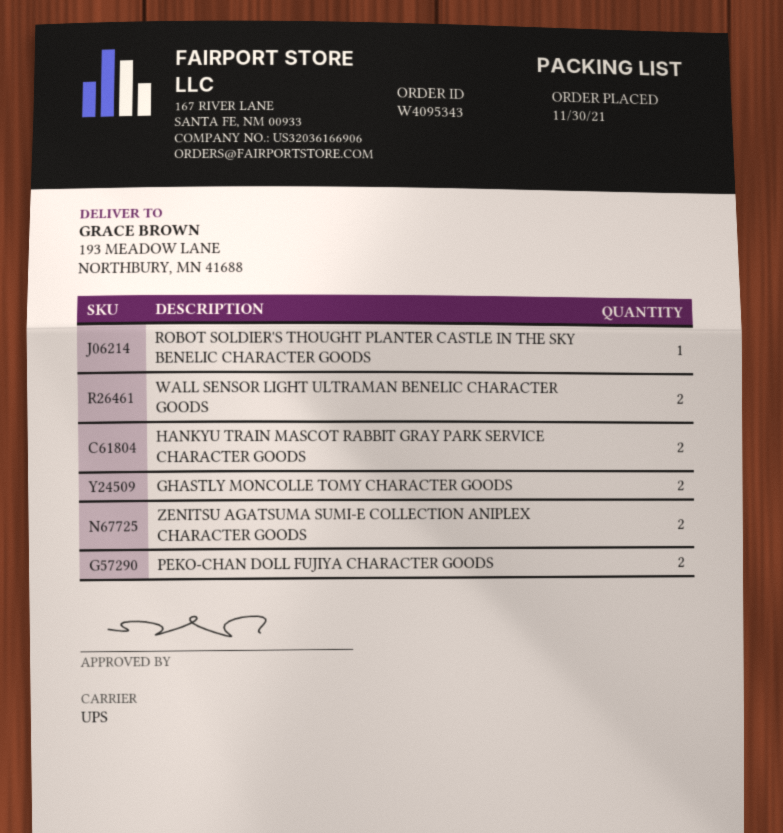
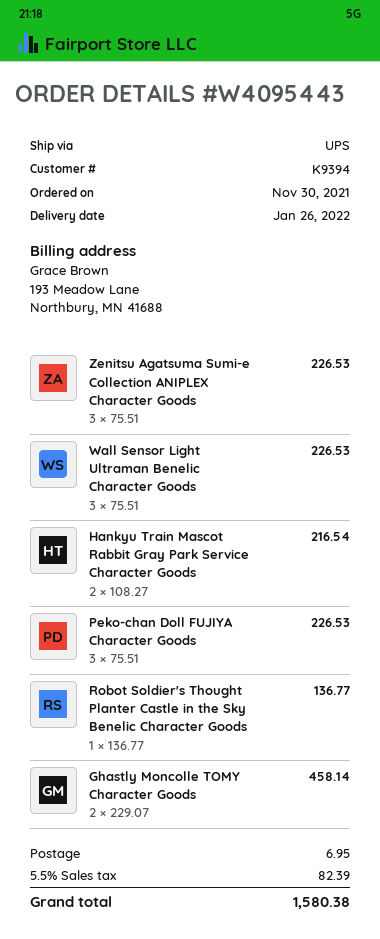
order number: W4095343 -> W4095443
WALL SENSOR LIGHT ULTRAMAN BENELIC CHARACTER GOODS: 2 -> 3
ZENITSU AGATSUMA SUMI-E COLLECTION ANIPLEX CHARACTER GOODS: 2 -> 3
PEKO-CHAN DOLL FUJIYA CHARACTER GOODS: 2 -> 3

